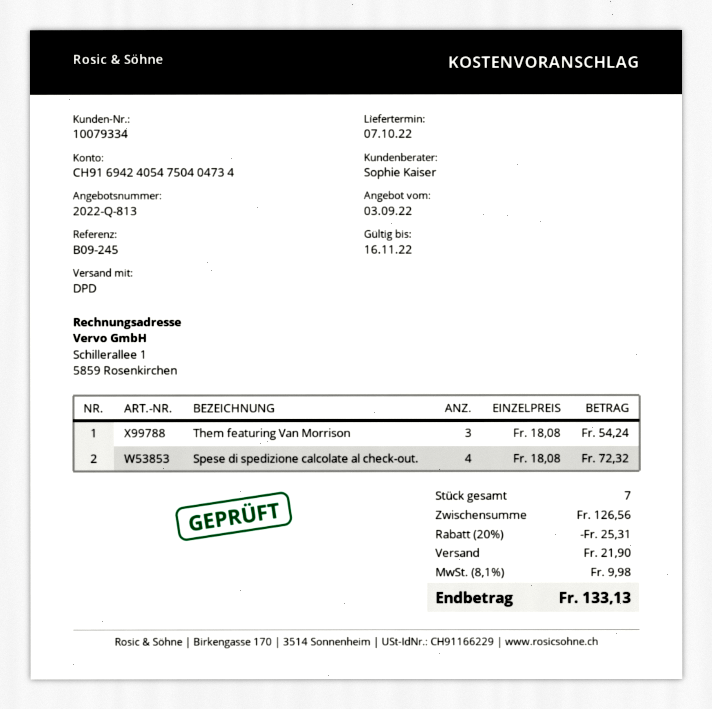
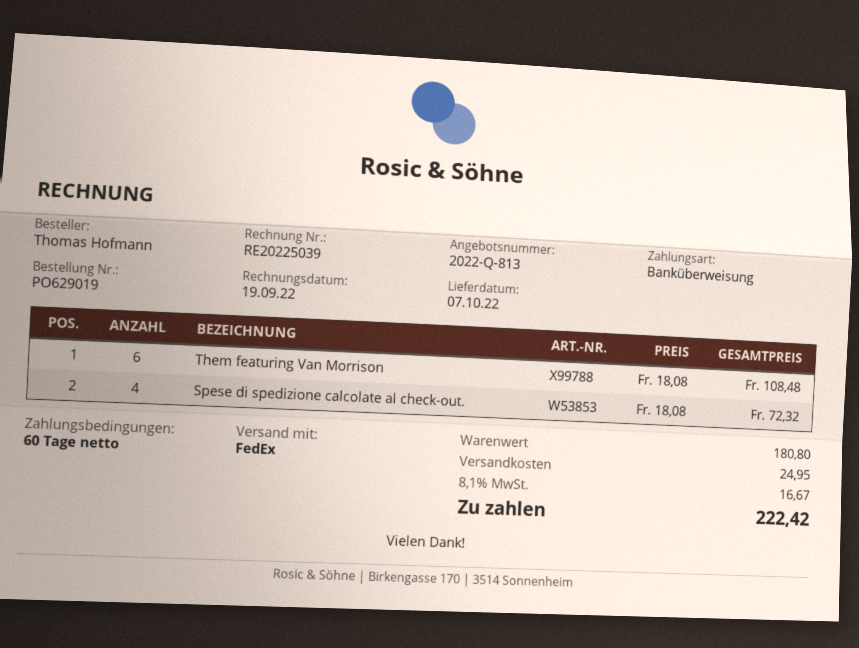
shipping method: DPD -> FedEx
Them featuring Van Morrison: 3 x 18.08 = 54.24 -> 6 x 18.08 = 108.48
subtotal: 126.56 -> 180.80
discount: 20% = 25.31 -> none
shipping: 21.90 -> 24.95
tax: 8.1% = 9.98 -> 8.1% = 16.67
total: 133.13 -> 222.42

